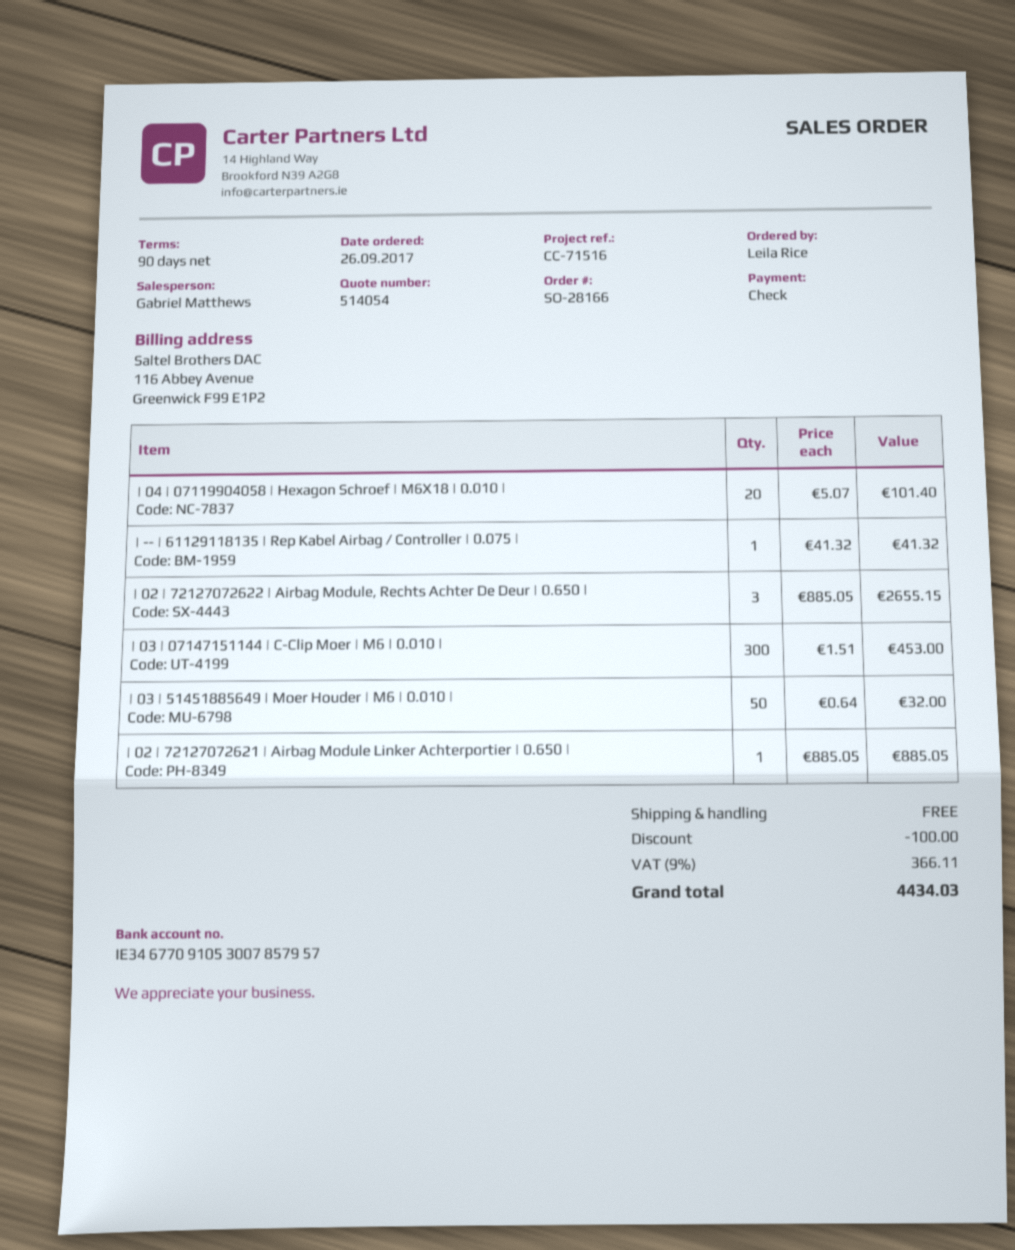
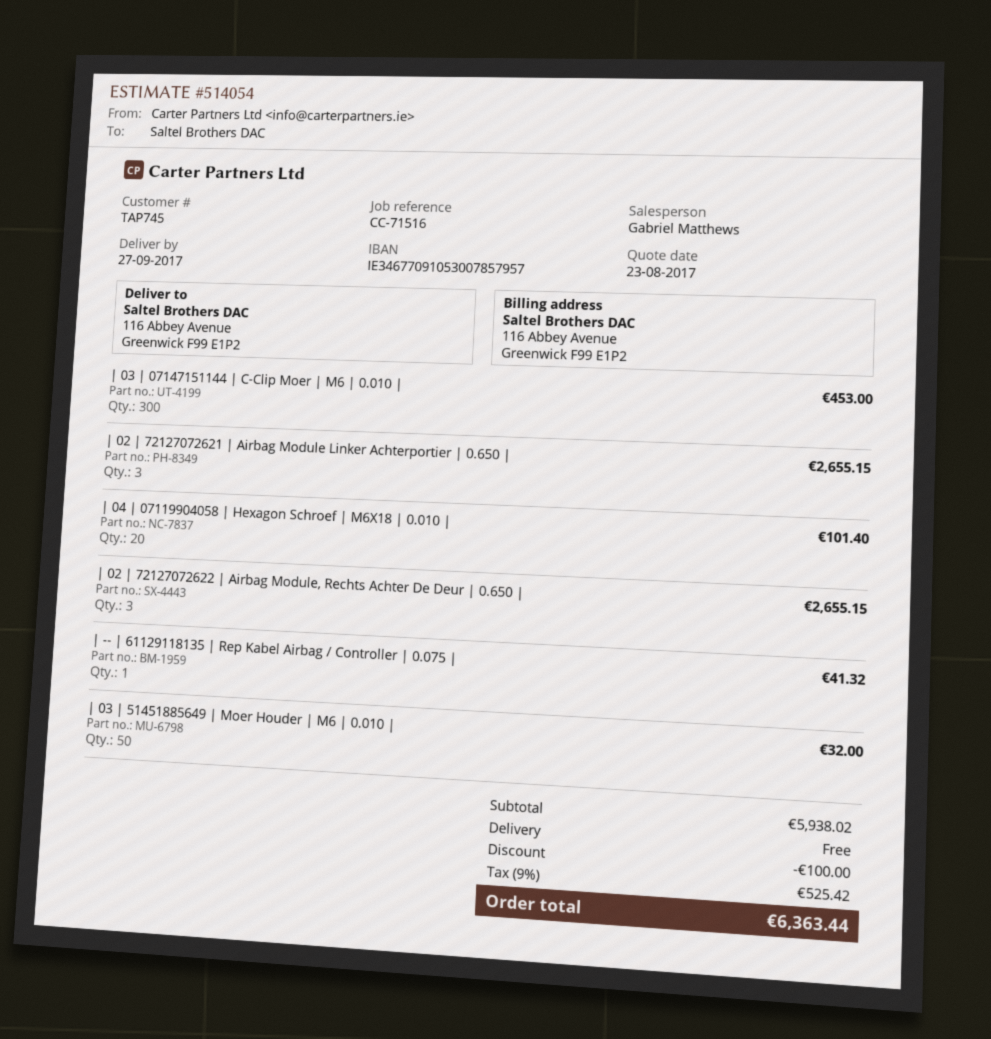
| 02 | 72127072621 | Airbag Module Linker Achterportier | 0.650 |: 1 for 885.05 -> 3 for 2655.15
tax: 9% = 366.11 -> 9% = 525.42
total: 4434.03 -> 6363.44

